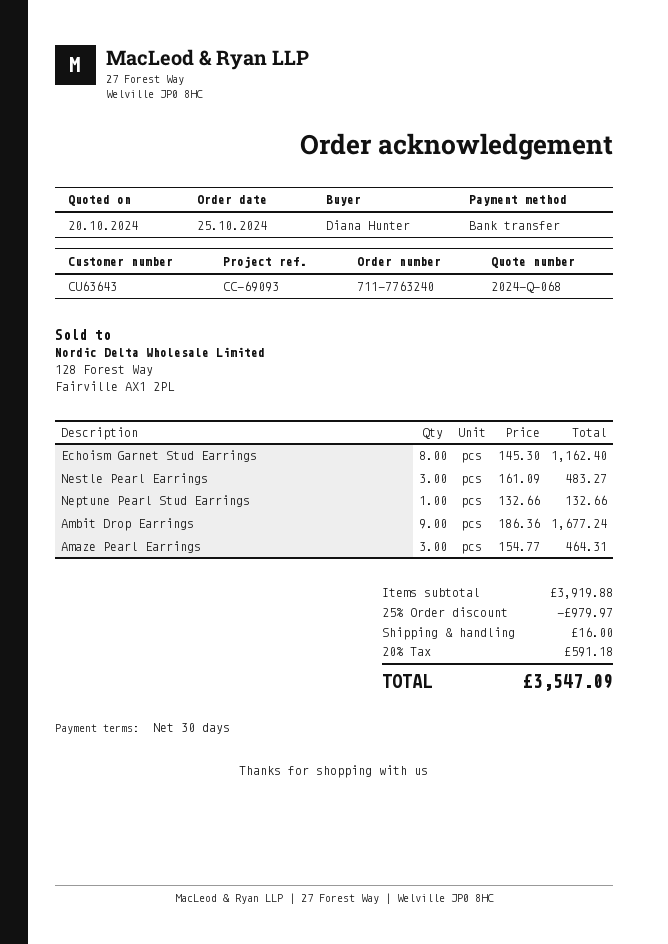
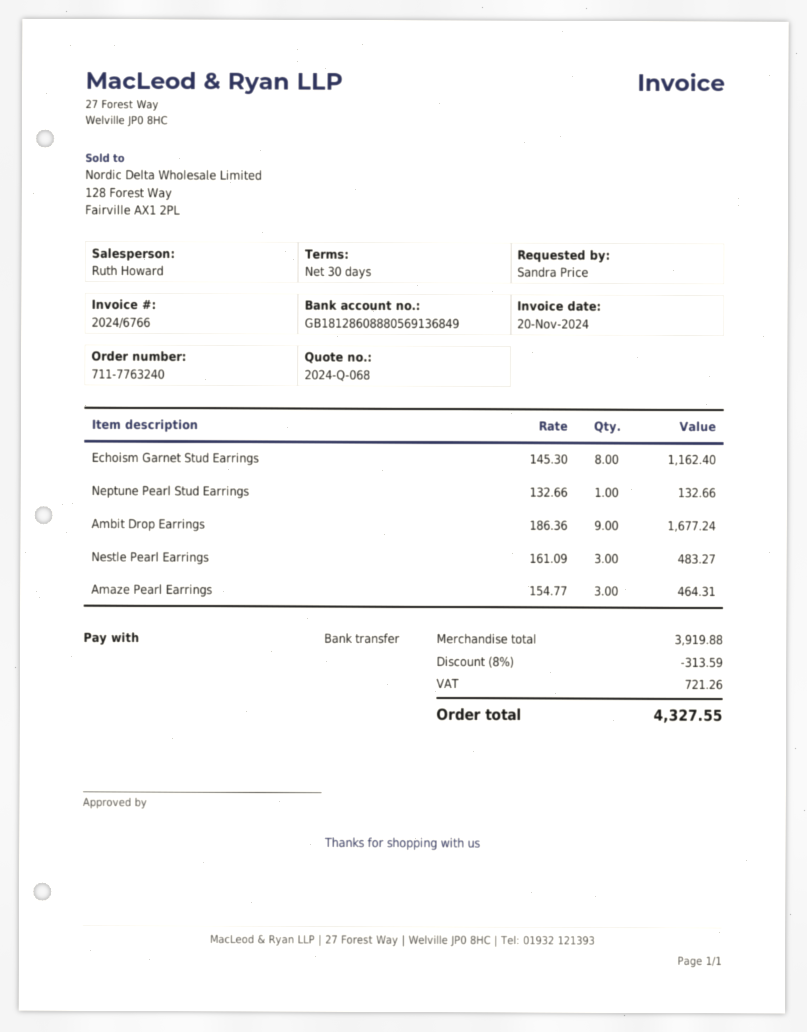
ordered by: Diana Hunter -> Sandra Price
discount: 25% = 979.97 -> 8% = 313.59
shipping: 16.00 -> none
tax: 591.18 -> 721.26
total: 3547.09 -> 4327.55

